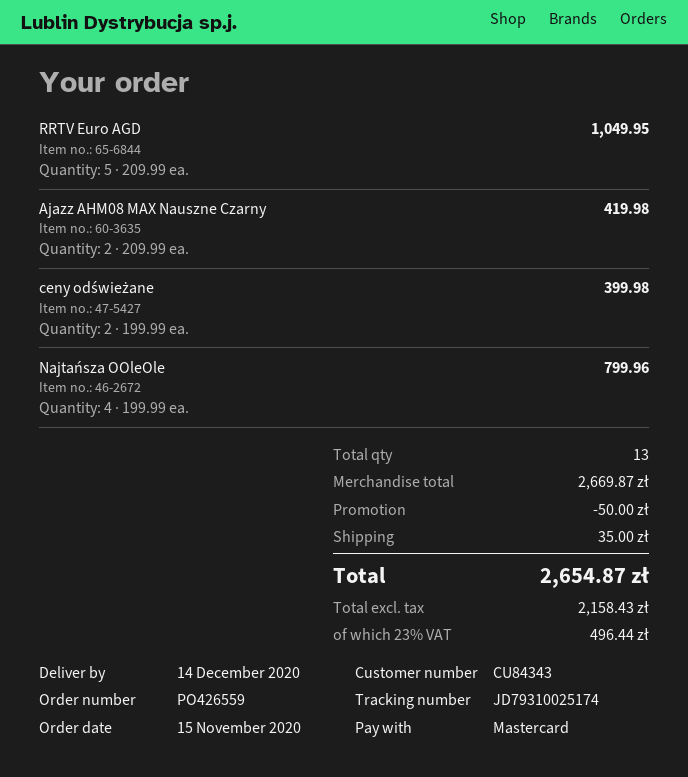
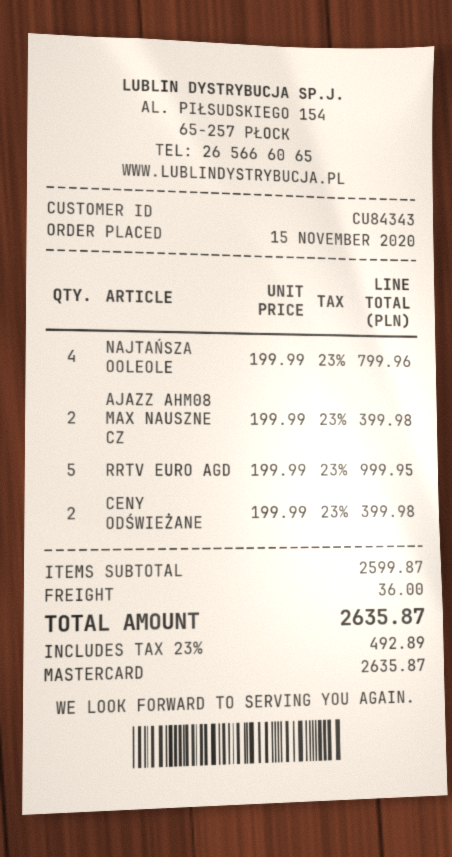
RRTV Euro AGD: 5 x 209.99 = 1049.95 -> 5 x 199.99 = 999.95
Ajazz AHM08 MAX Nauszne Czarny: 2 x 209.99 = 419.98 -> 2 x 199.99 = 399.98
subtotal: 2669.87 -> 2599.87
discount: 50.00 -> none
shipping: 35.00 -> 36.00
tax: 23% = 496.44 -> 23% = 492.89
total: 2654.87 -> 2635.87

